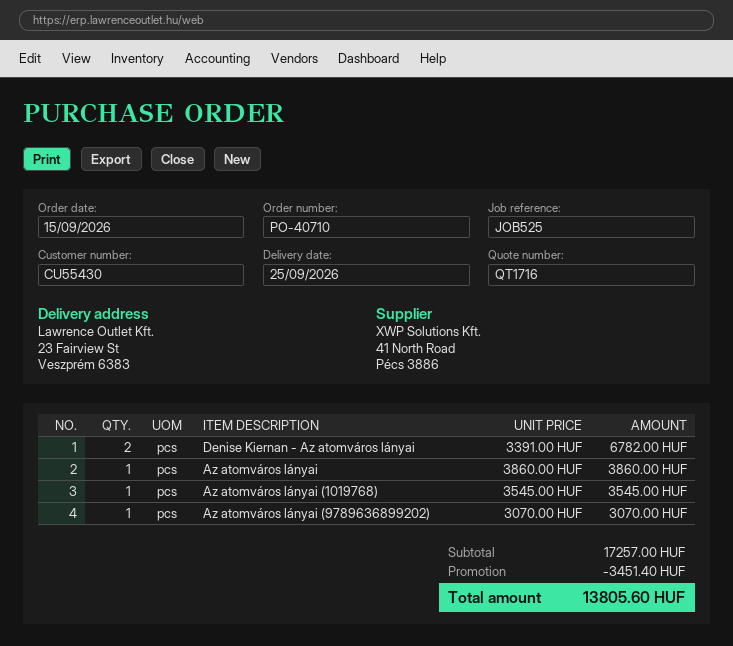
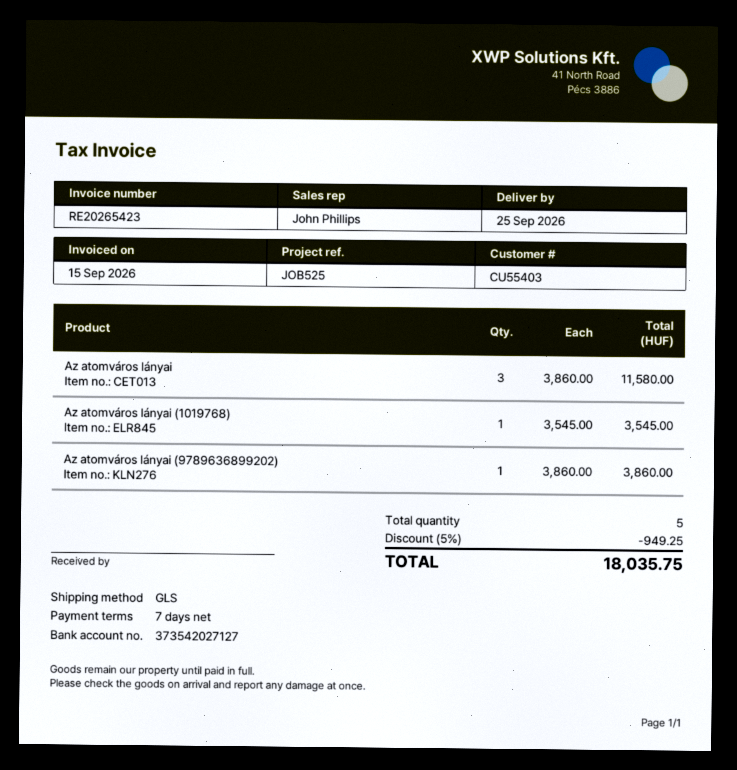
customer number: CU55430 -> CU55403
Denise Kiernan - Az atomváros lányai: 2 x 3391.00 = 6782.00 -> none
Az atomváros lányai: 1 x 3860.00 = 3860.00 -> 3 x 3860.00 = 11580.00
Az atomváros lányai (9789636899202): 1 x 3070.00 = 3070.00 -> 1 x 3860.00 = 3860.00
discount: 3451.40 -> 949.25
total: 13805.60 -> 18035.75

